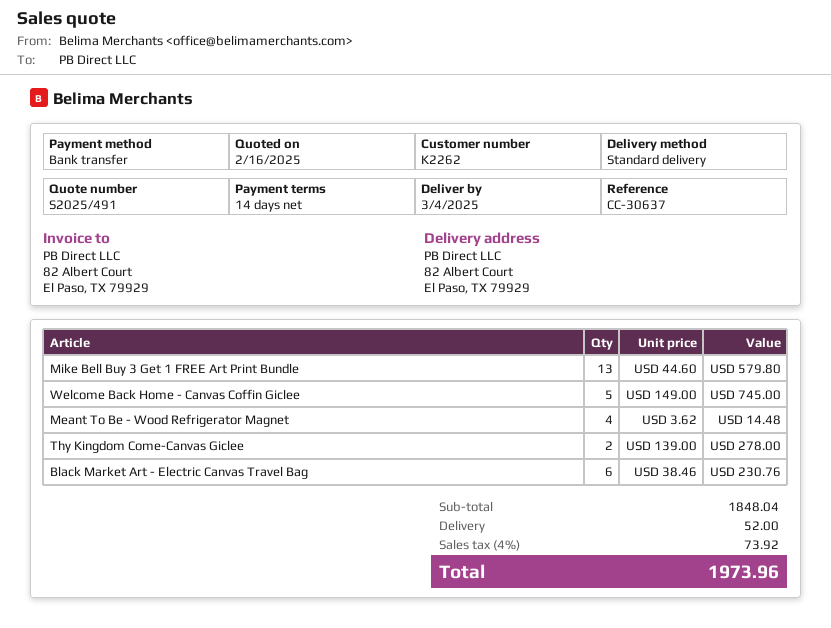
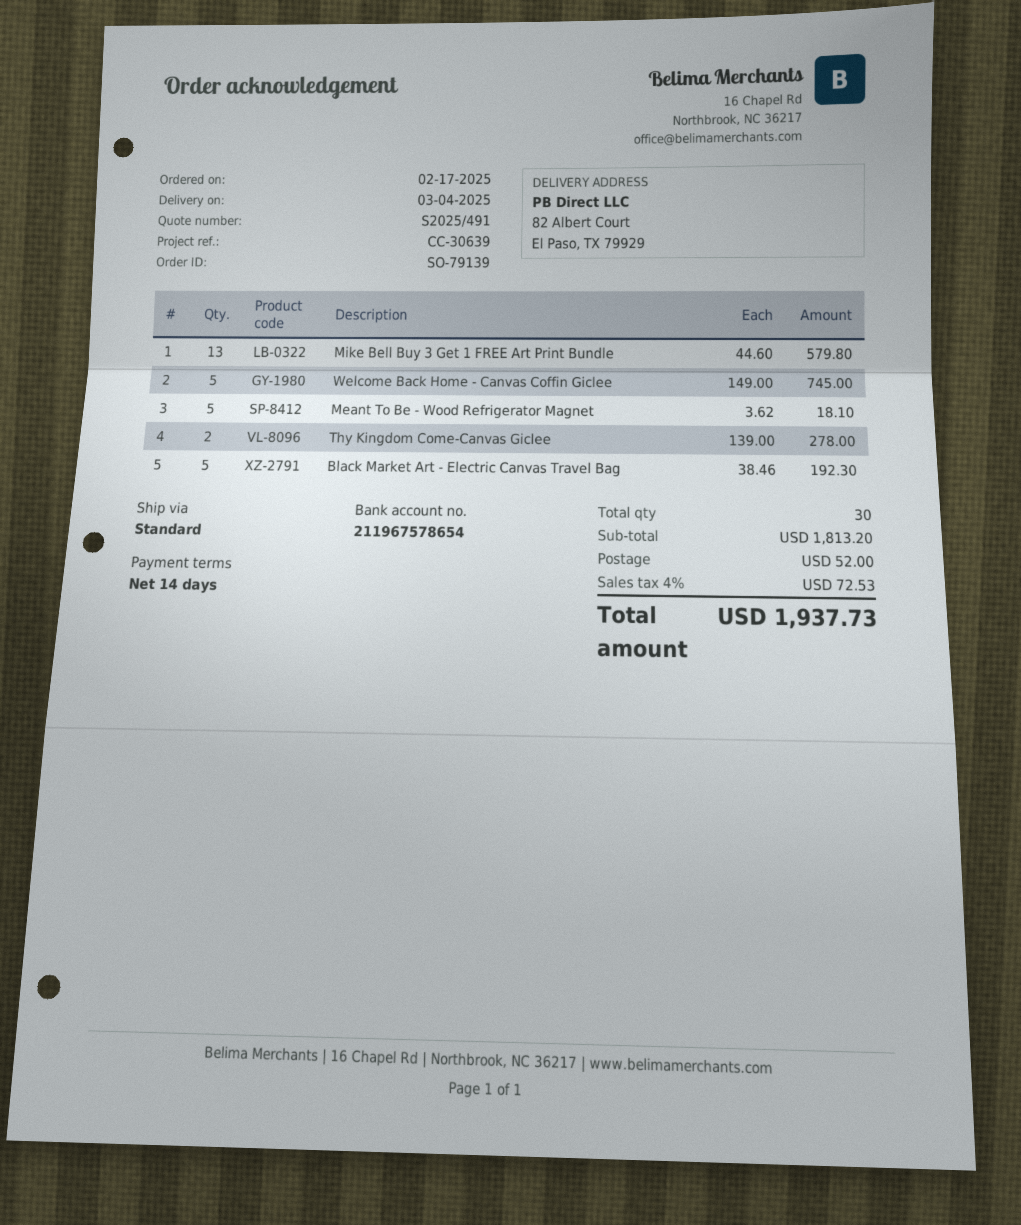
reference: CC-30637 -> CC-30639
Meant To Be - Wood Refrigerator Magnet: 4 x 3.62 = 14.48 -> 5 x 3.62 = 18.10
Black Market Art - Electric Canvas Travel Bag: 6 x 38.46 = 230.76 -> 5 x 38.46 = 192.30
subtotal: 1848.04 -> 1813.20
tax: 4% = 73.92 -> 4% = 72.53
total: 1973.96 -> 1937.73

